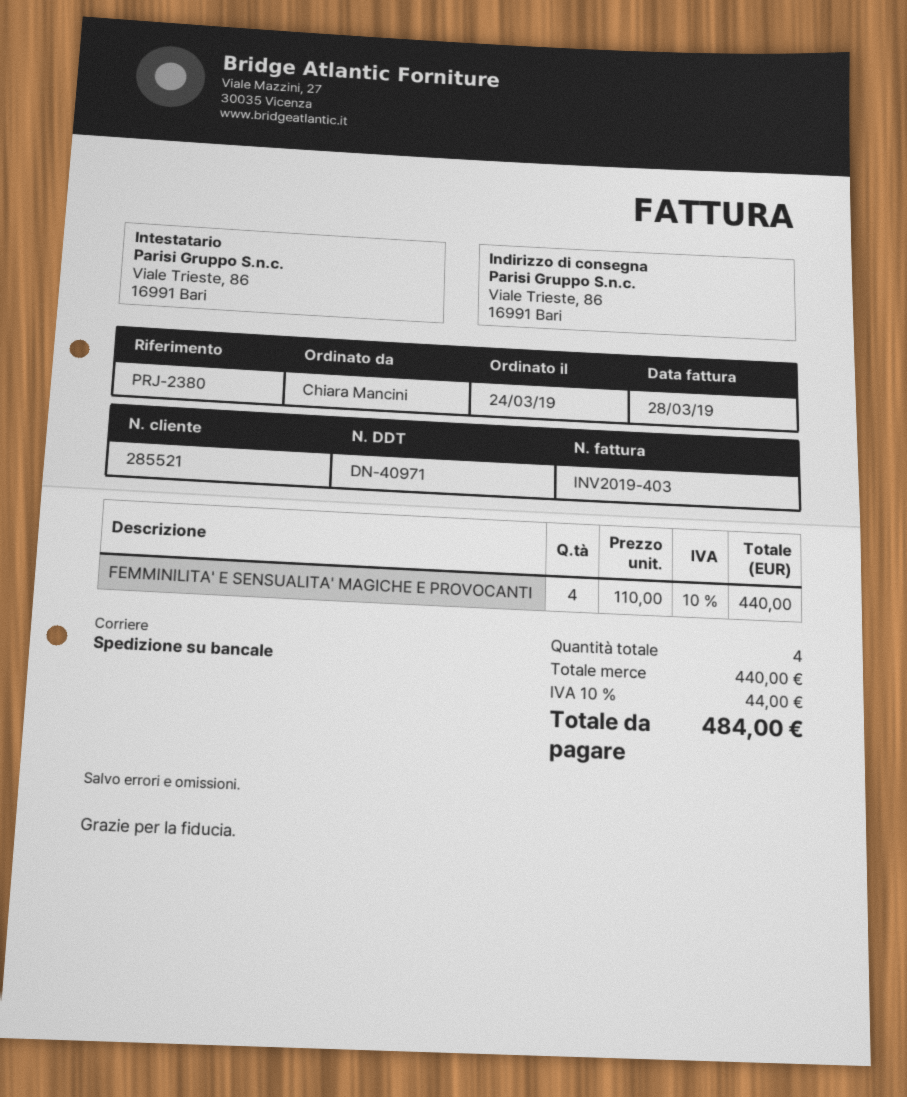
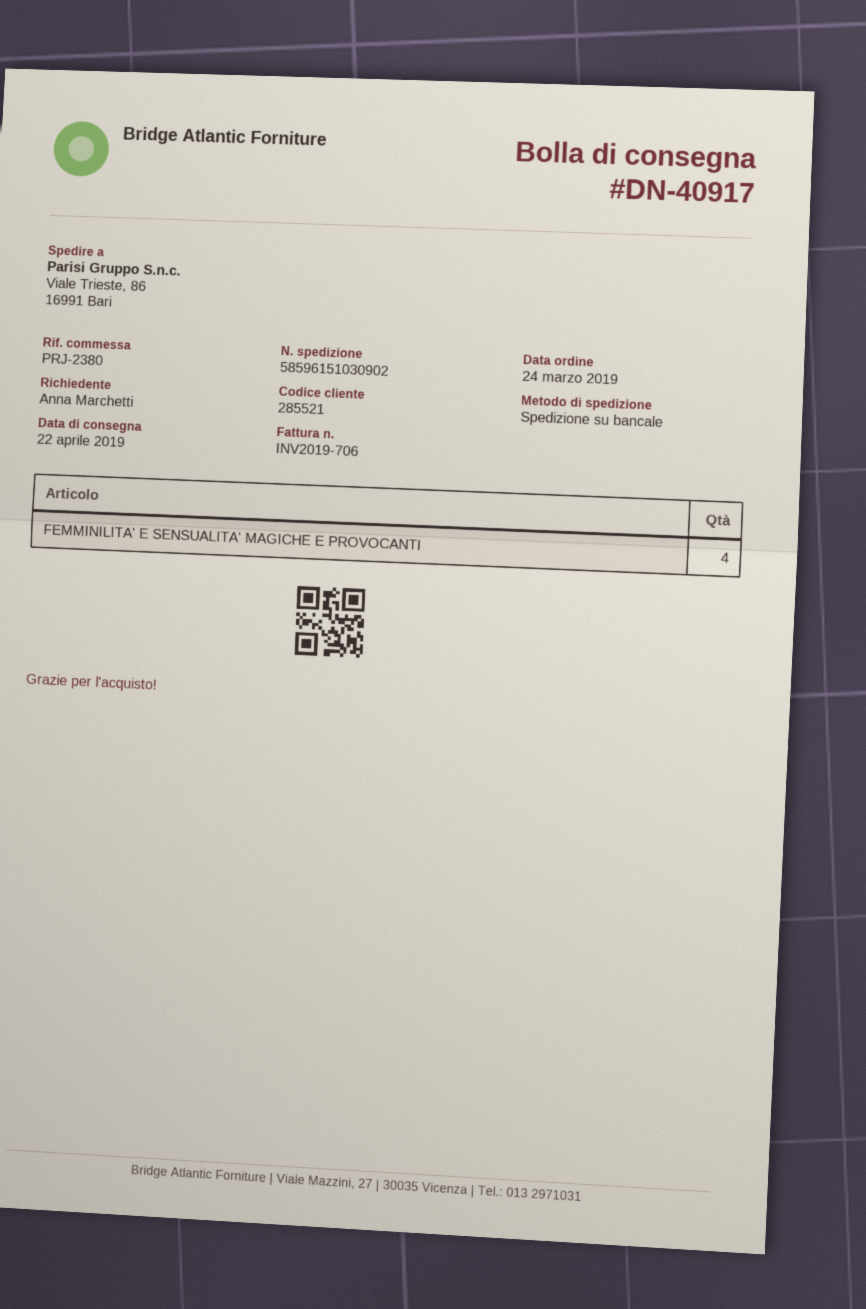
delivery note number: DN-40971 -> DN-40917
invoice number: INV2019-403 -> INV2019-706
ordered by: Chiara Mancini -> Anna Marchetti

